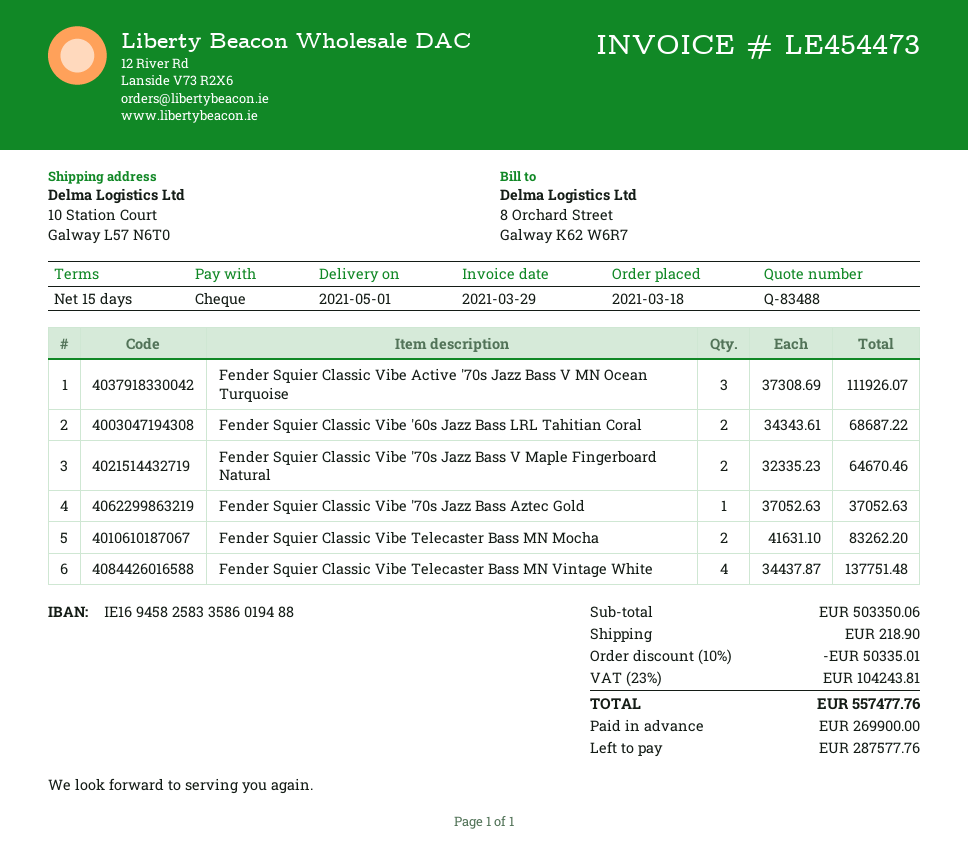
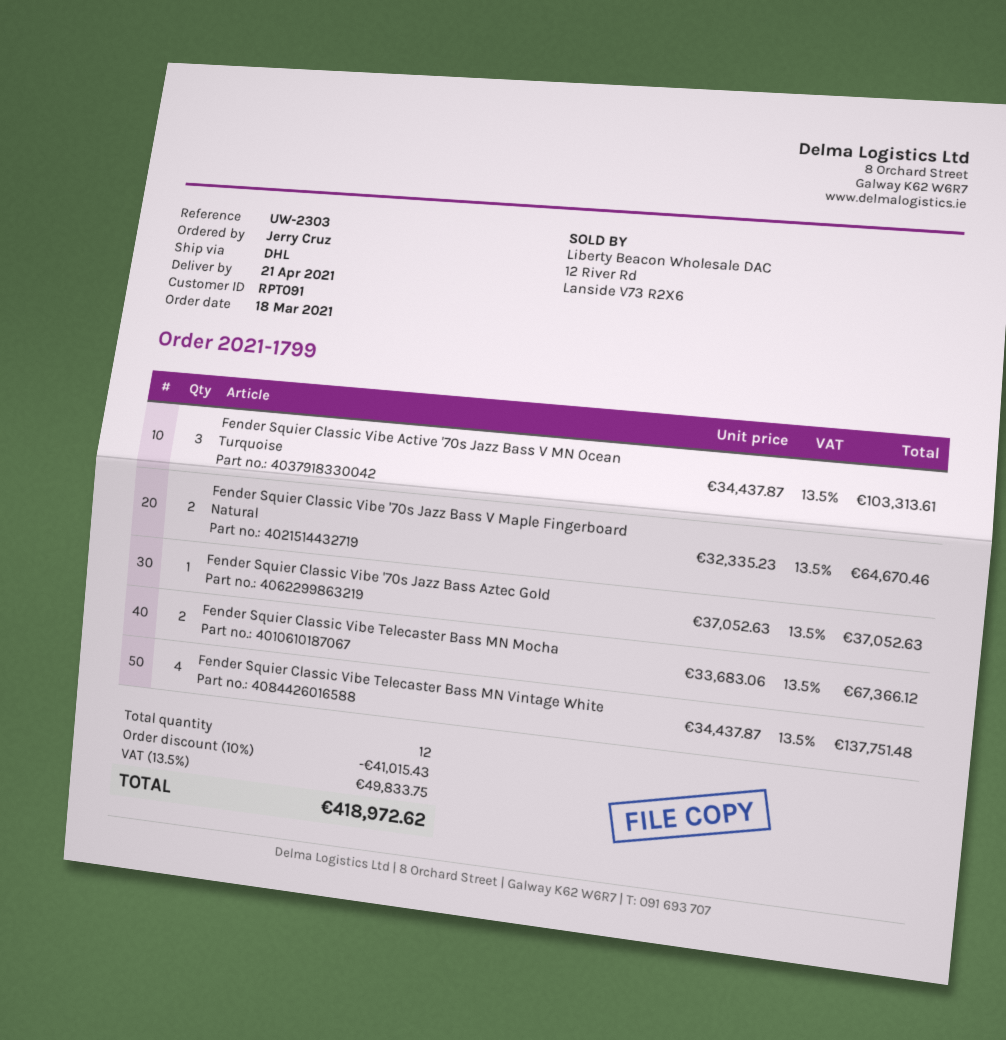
delivery date: 2021-05-01 -> 2021-04-21
Fender Squier Classic Vibe Active '70s Jazz Bass V MN Ocean Turquoise: 3 x 37308.69 = 111926.07 -> 3 x 34437.87 = 103313.61
Fender Squier Classic Vibe '60s Jazz Bass LRL Tahitian Coral: 2 x 34343.61 = 68687.22 -> none
Fender Squier Classic Vibe Telecaster Bass MN Mocha: 2 x 41631.10 = 83262.20 -> 2 x 33683.06 = 67366.12
discount: 10% = 50335.01 -> 10% = 41015.43
shipping: 218.90 -> none
tax: 23% = 104243.81 -> 13.5% = 49833.75
total: 557477.76 -> 418972.62

